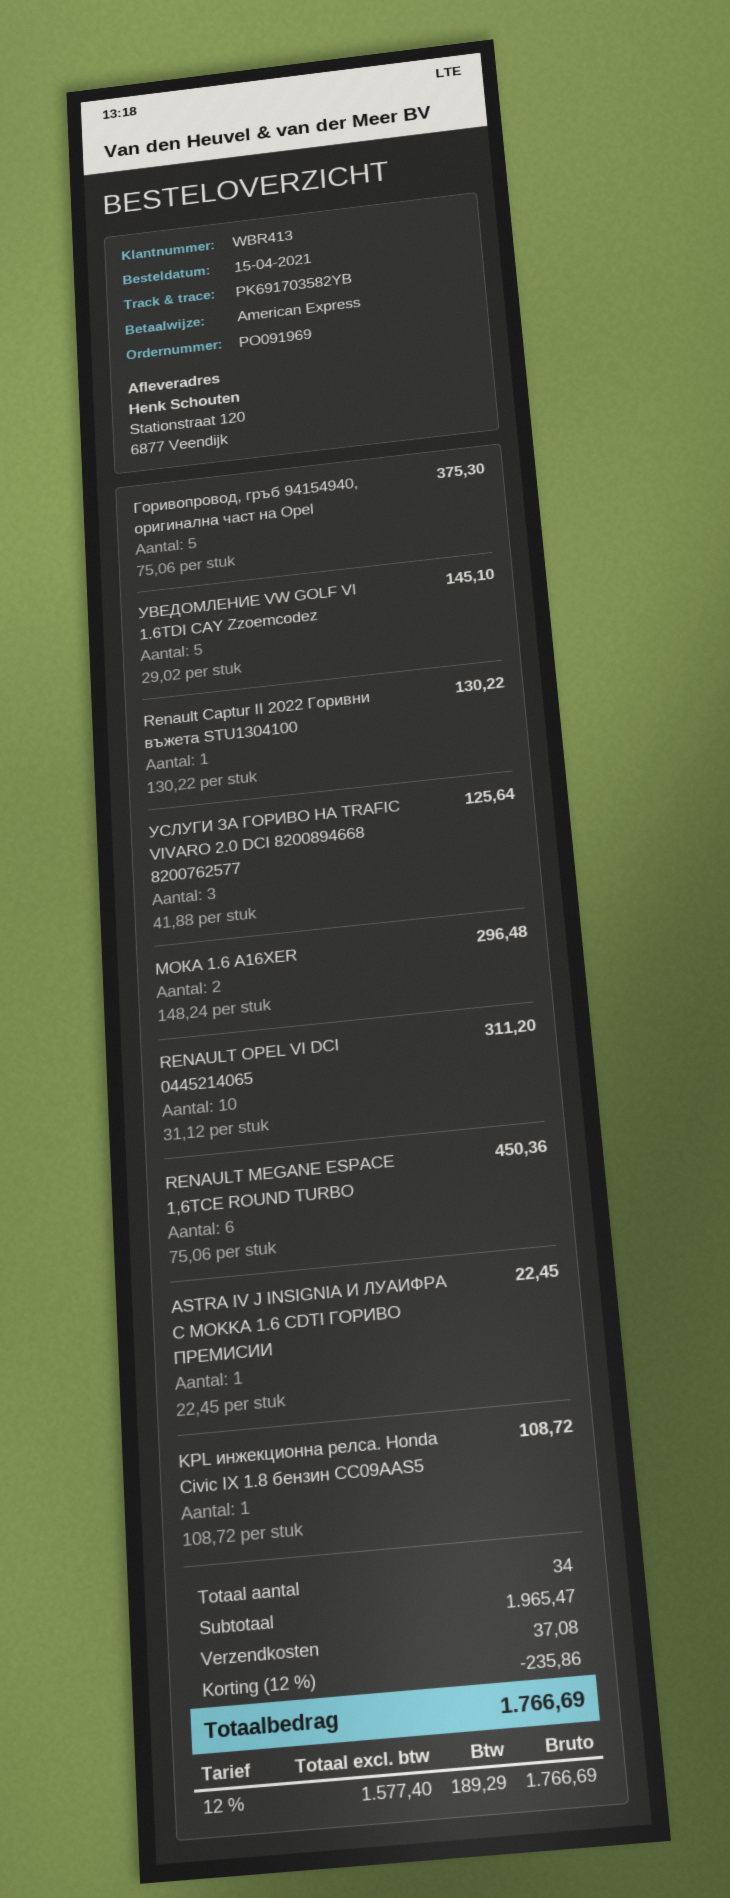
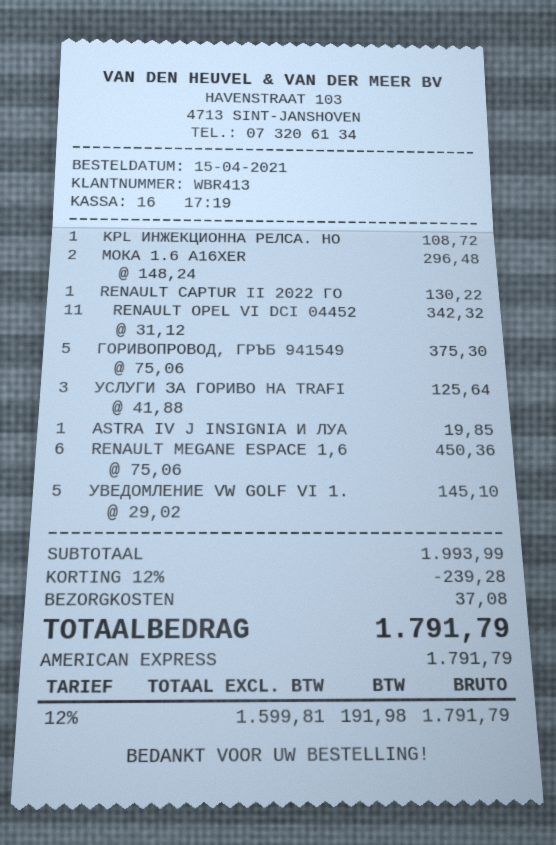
RENAULT OPEL VI DCI 0445214065: 10 x 31.12 = 311.20 -> 11 x 31.12 = 342.32
ASTRA IV J INSIGNIA И ЛУАИФРА C MOKKA 1.6 CDTI ГОРИВО ПРЕМИСИИ: 1 x 22.45 = 22.45 -> 1 x 19.85 = 19.85
subtotal: 1965.47 -> 1993.99
discount: 12% = 235.86 -> 12% = 239.28
net: 1577.40 -> 1599.81
tax: 12% = 189.29 -> 12% = 191.98
total: 1766.69 -> 1791.79

